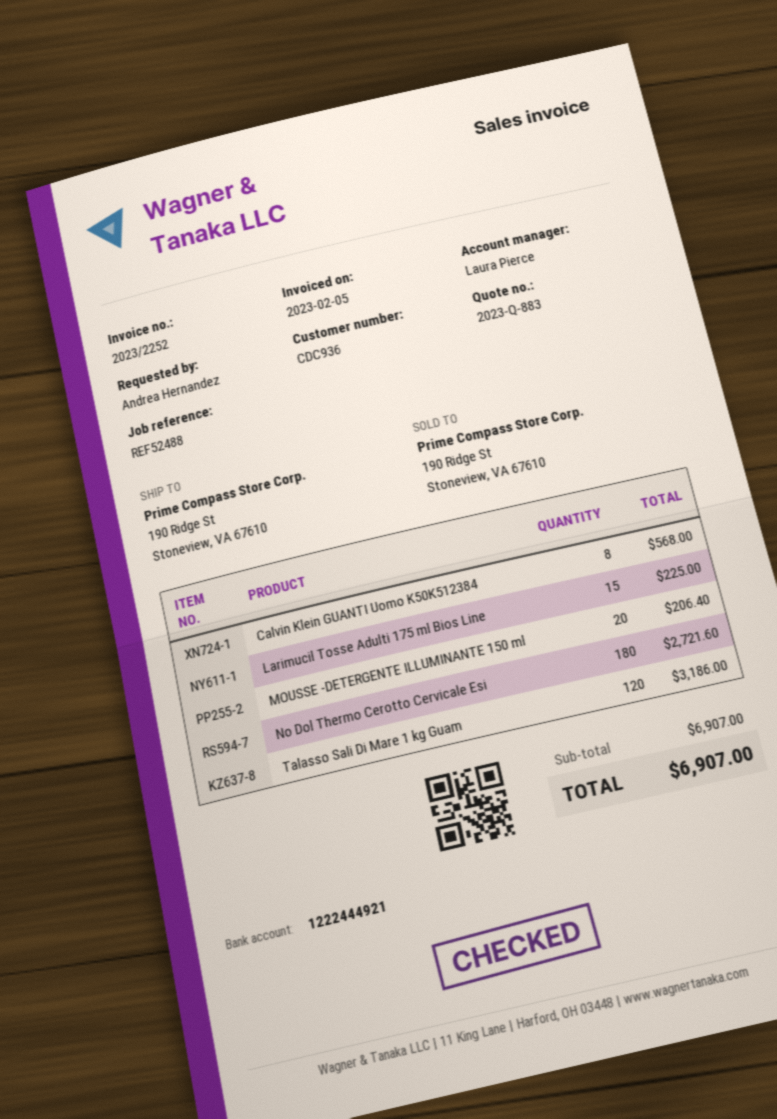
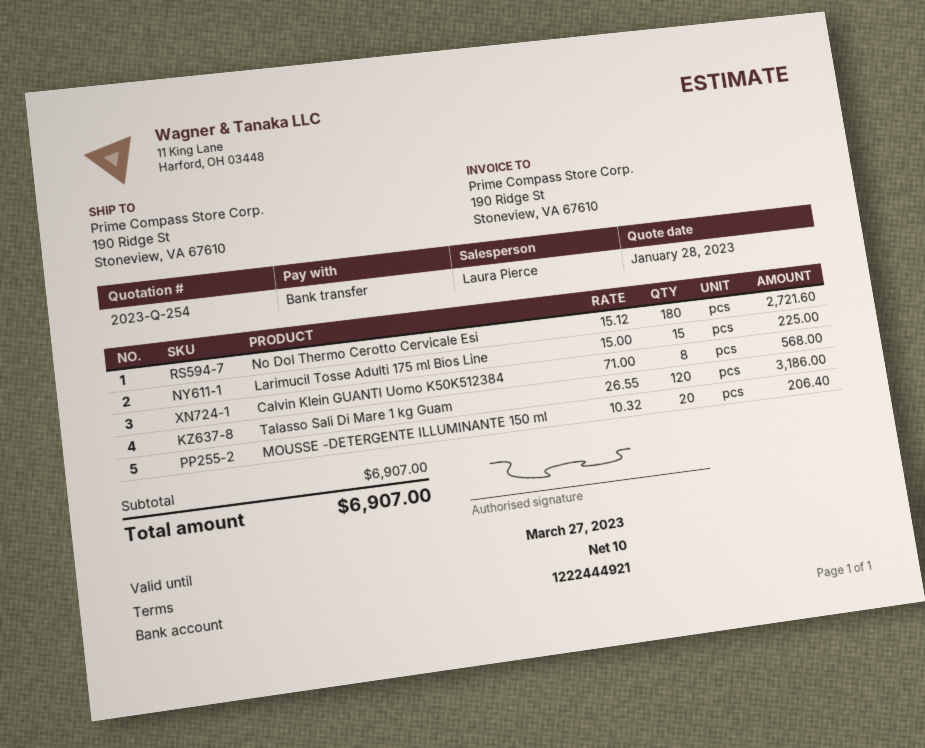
quote number: 2023-Q-883 -> 2023-Q-254

